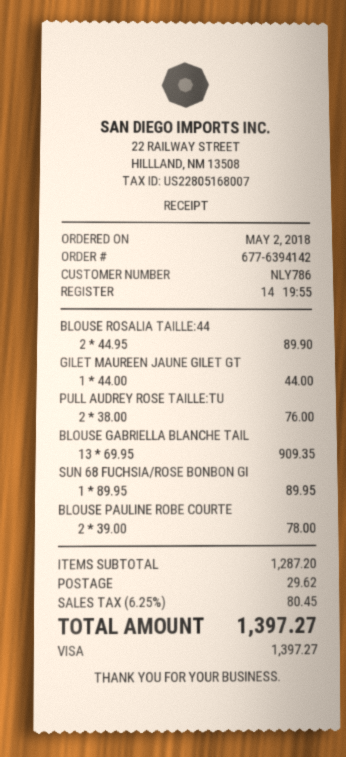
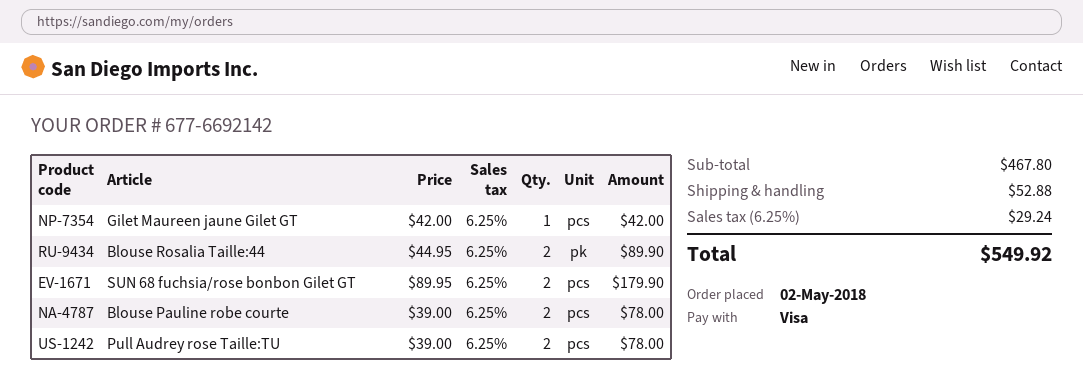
order number: 677-6394142 -> 677-6692142
GILET MAUREEN JAUNE GILET GT: 1 x 44.00 = 44.00 -> 1 x 42.00 = 42.00
PULL AUDREY ROSE TAILLE:TU: 2 x 38.00 = 76.00 -> 2 x 39.00 = 78.00
BLOUSE GABRIELLA BLANCHE TAIL: 13 x 69.95 = 909.35 -> none
SUN 68 FUCHSIA/ROSE BONBON GI: 1 x 89.95 = 89.95 -> 2 x 89.95 = 179.90
subtotal: 1287.20 -> 467.80
shipping: 29.62 -> 52.88
tax: 6.25% = 80.45 -> 6.25% = 29.24
total: 1397.27 -> 549.92

